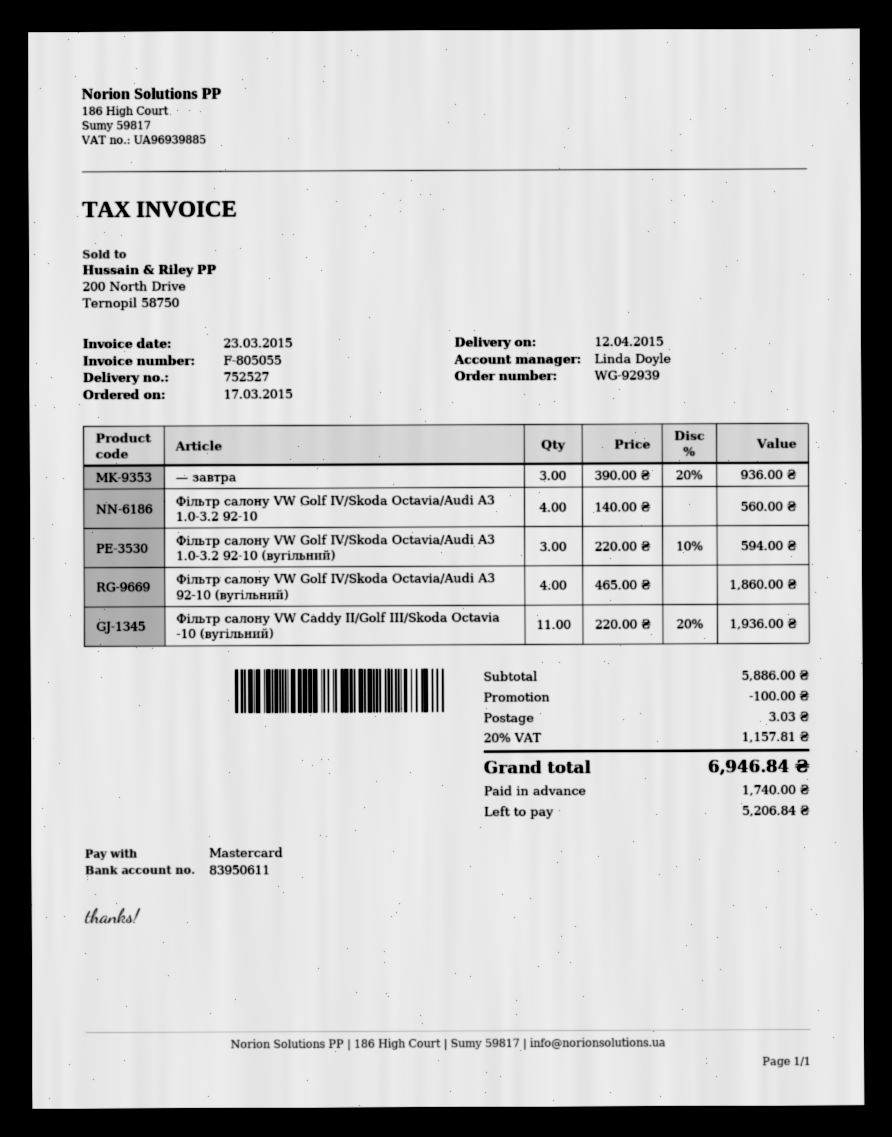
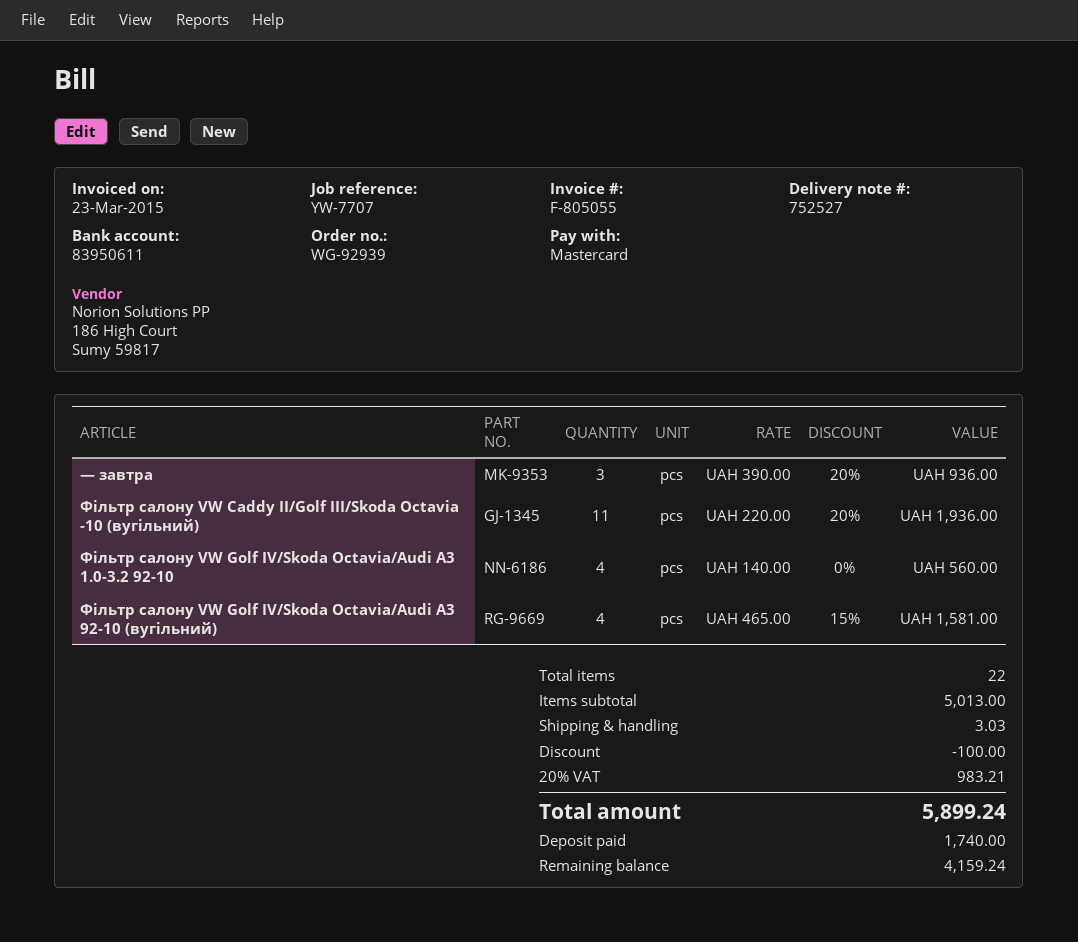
Фільтр салону VW Golf IV/Skoda Octavia/Audi A3 1.0-3.2 92-10 (вугільний): 3 x 220.00 - 10% = 594.00 -> none
Фільтр салону VW Golf IV/Skoda Octavia/Audi A3 92-10 (вугільний): 4 x 465.00 = 1860.00 -> 4 x 465.00 - 15% = 1581.00
subtotal: 5886.00 -> 5013.00
tax: 20% = 1157.81 -> 20% = 983.21
total: 6946.84 -> 5899.24
balance: 5206.84 -> 4159.24

